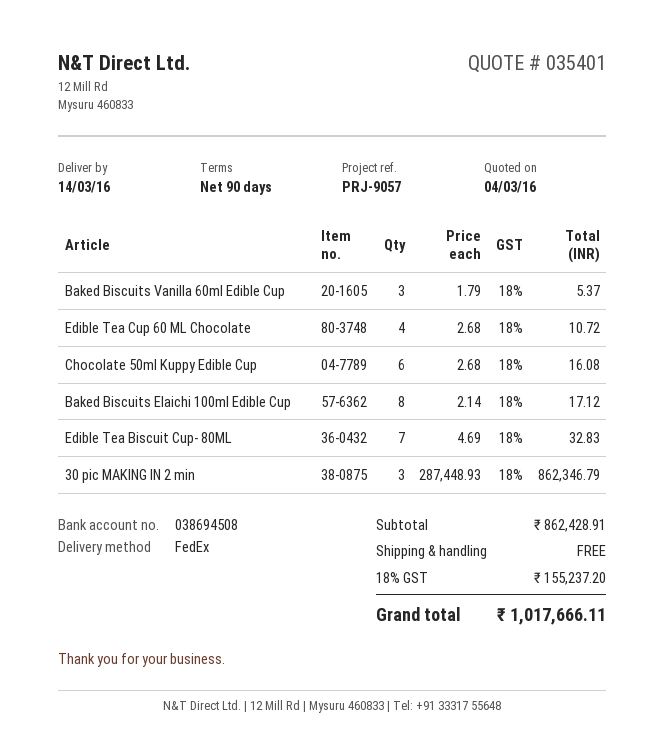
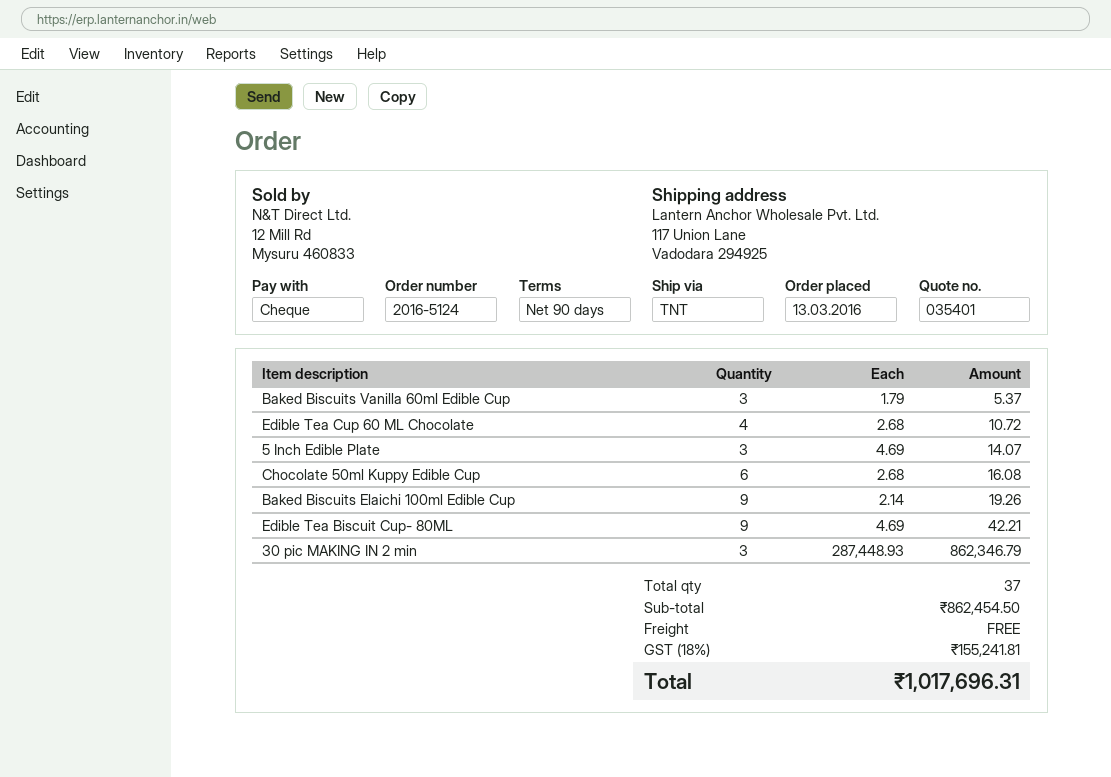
shipping method: FedEx -> TNT
Baked Biscuits Elaichi 100ml Edible Cup: 8 x 2.14 = 17.12 -> 9 x 2.14 = 19.26
Edible Tea Biscuit Cup- 80ML: 7 x 4.69 = 32.83 -> 9 x 4.69 = 42.21
5 Inch Edible Plate: none -> 3 x 4.69 = 14.07
subtotal: 862428.91 -> 862454.50
tax: 18% = 155237.20 -> 18% = 155241.81
total: 1017666.11 -> 1017696.31

